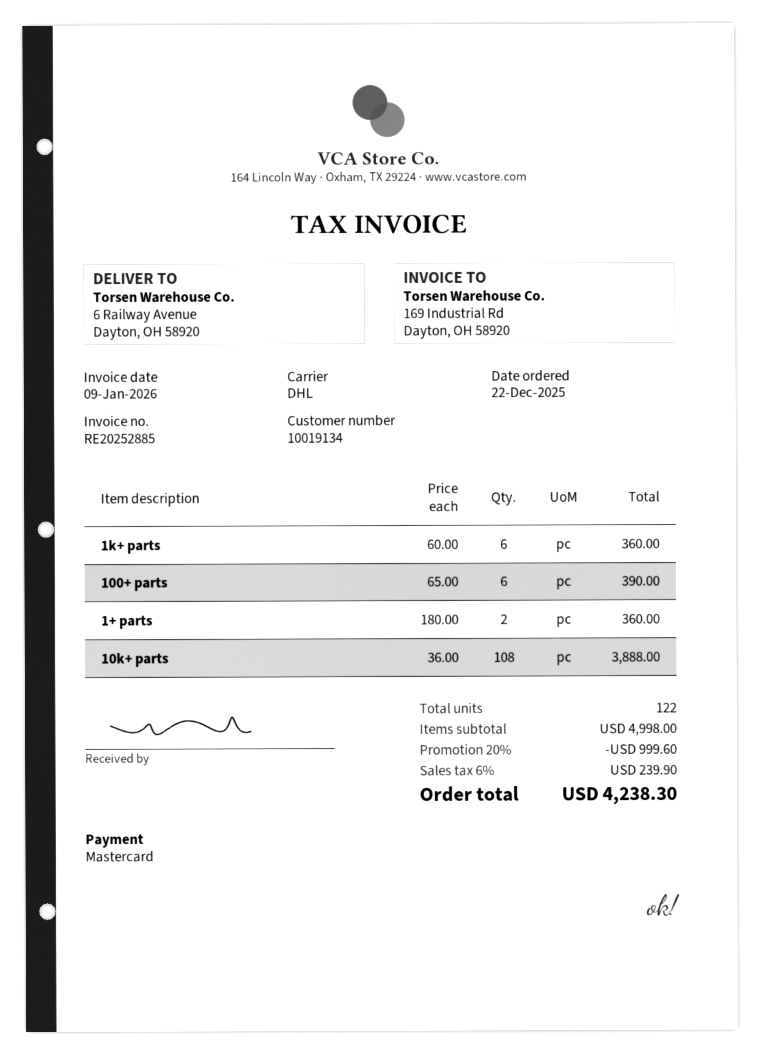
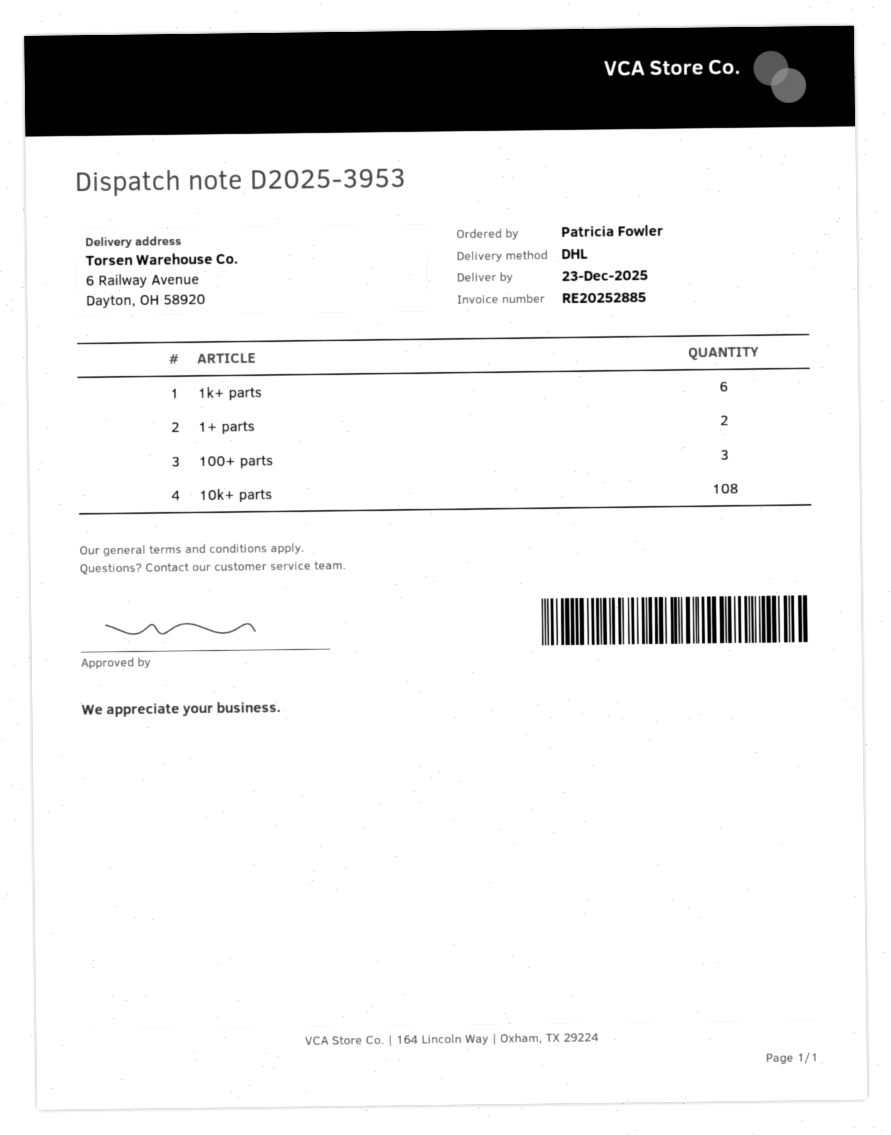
100+ parts: 6 -> 3

